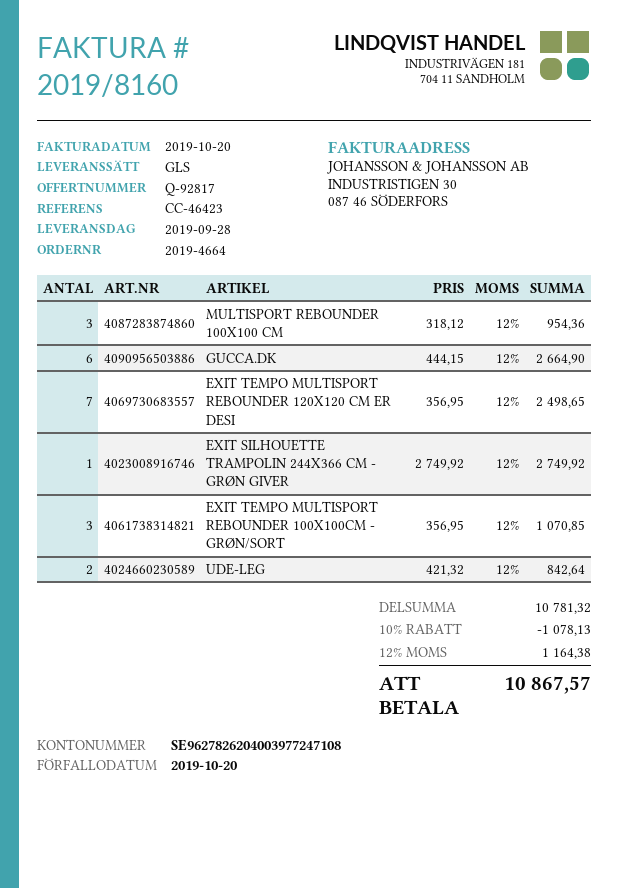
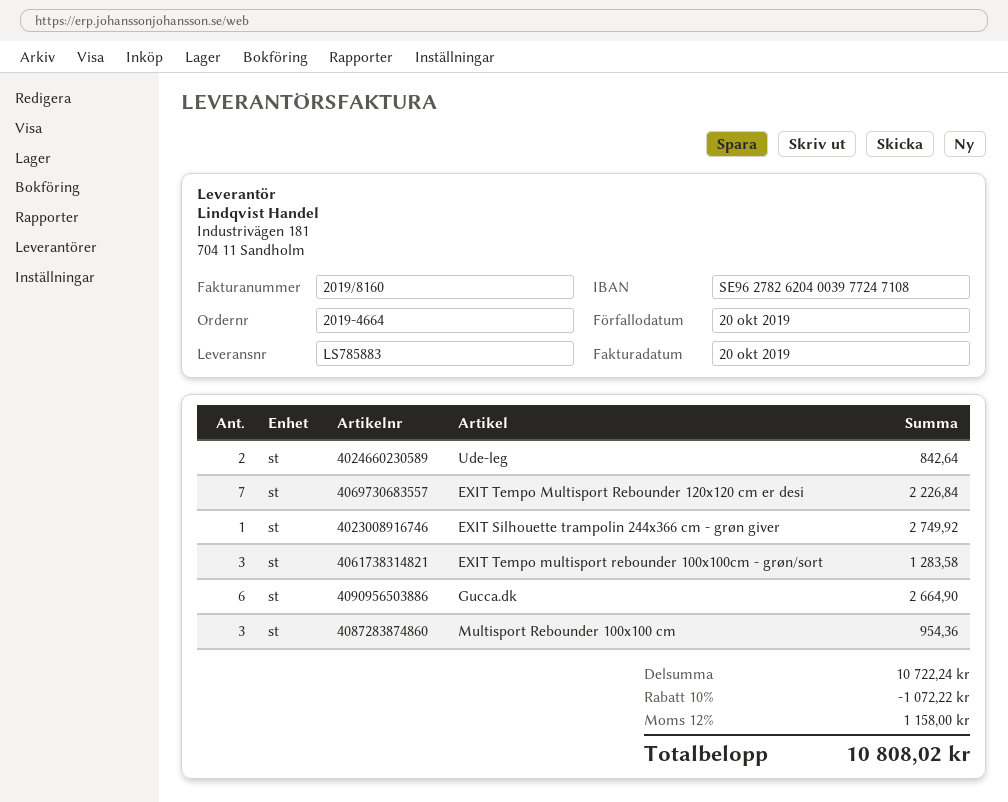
EXIT TEMPO MULTISPORT REBOUNDER 120X120 CM ER DESI: 7 for 2498.65 -> 7 for 2226.84
EXIT TEMPO MULTISPORT REBOUNDER 100X100CM - GRØN/SORT: 3 for 1070.85 -> 3 for 1283.58
subtotal: 10781.32 -> 10722.24
discount: 10% = 1078.13 -> 10% = 1072.22
tax: 12% = 1164.38 -> 12% = 1158.00
total: 10867.57 -> 10808.02

